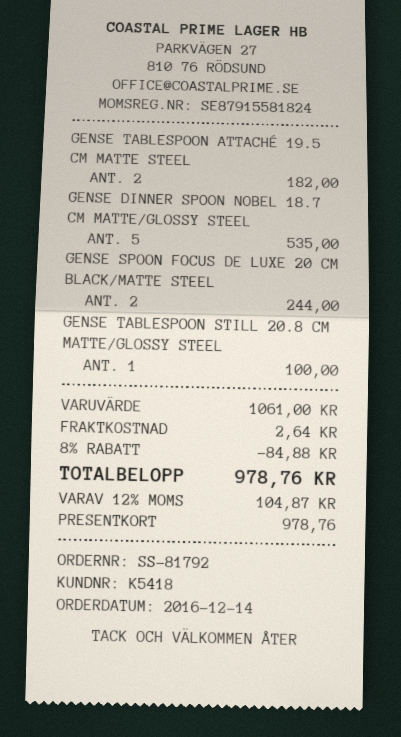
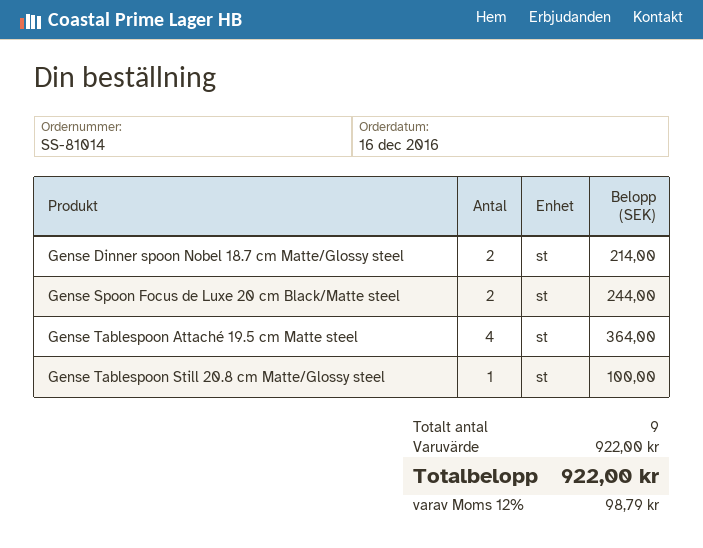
order number: SS-81792 -> SS-81014
order date: 2016-12-14 -> 2016-12-16
GENSE TABLESPOON ATTACHÉ 19.5 CM MATTE STEEL: 2 for 182.00 -> 4 for 364.00
GENSE DINNER SPOON NOBEL 18.7 CM MATTE/GLOSSY STEEL: 5 for 535.00 -> 2 for 214.00
subtotal: 1061.00 -> 922.00
discount: 8% = 84.88 -> none
shipping: 2.64 -> none
tax: 12% = 104.87 -> 12% = 98.79
total: 978.76 -> 922.00

